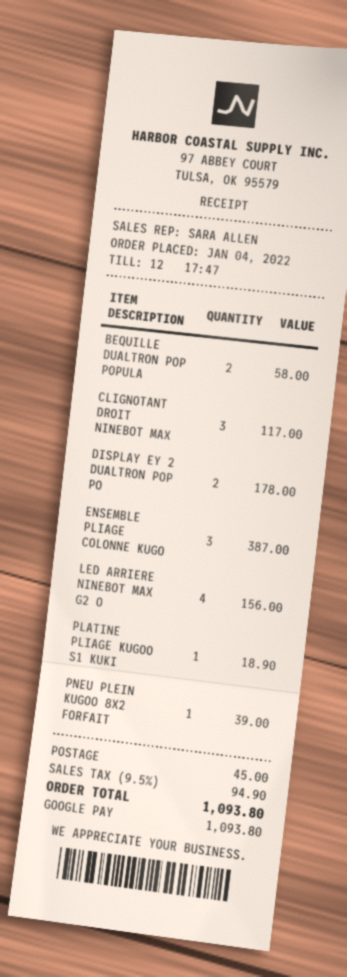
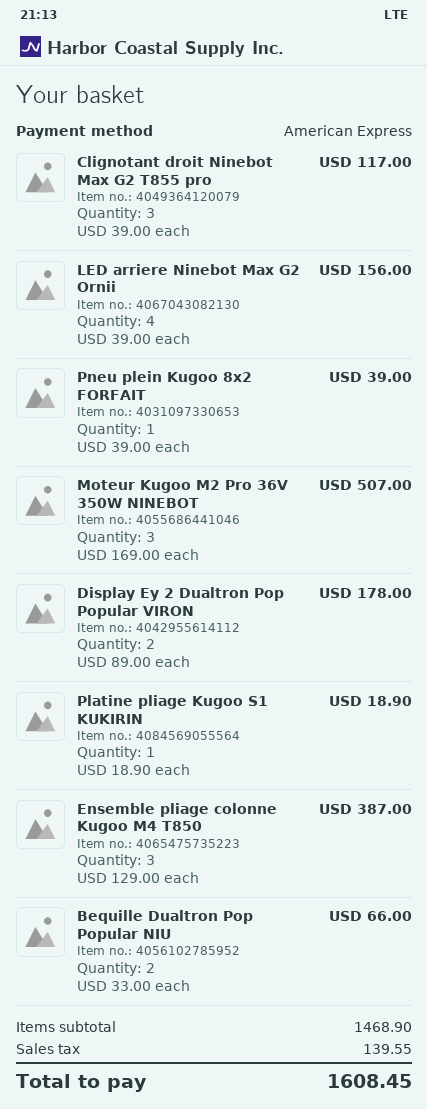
payment method: Google Pay -> American Express
BEQUILLE DUALTRON POP POPULA: 2 for 58.00 -> 2 for 66.00
Moteur Kugoo M2 Pro 36V 350W NINEBOT: none -> 3 for 507.00
shipping: 45.00 -> none
tax: 94.90 -> 139.55
total: 1093.80 -> 1608.45

